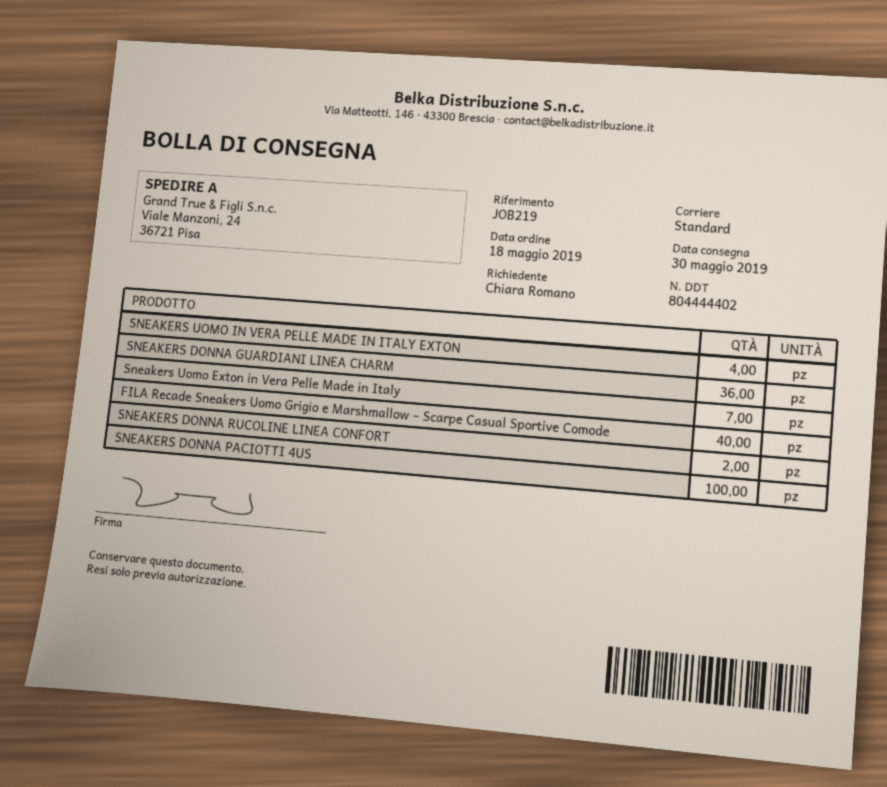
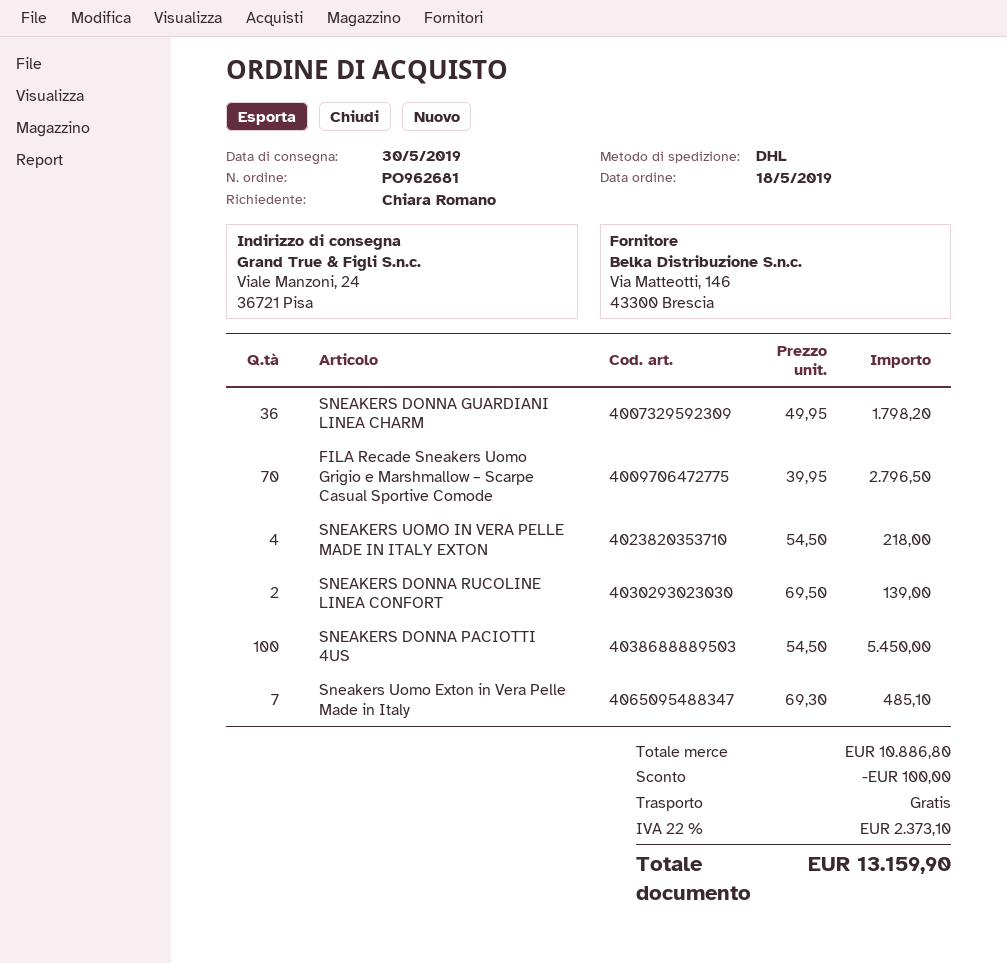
shipping method: standard -> DHL
FILA Recade Sneakers Uomo Grigio e Marshmallow – Scarpe Casual Sportive Comode: 40 -> 70

